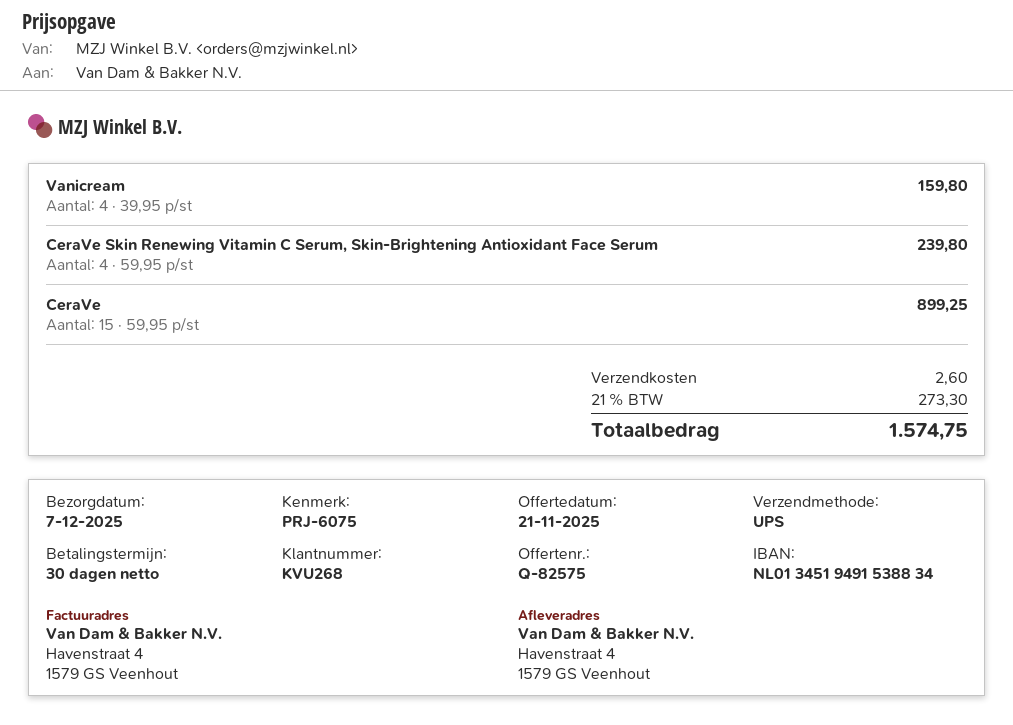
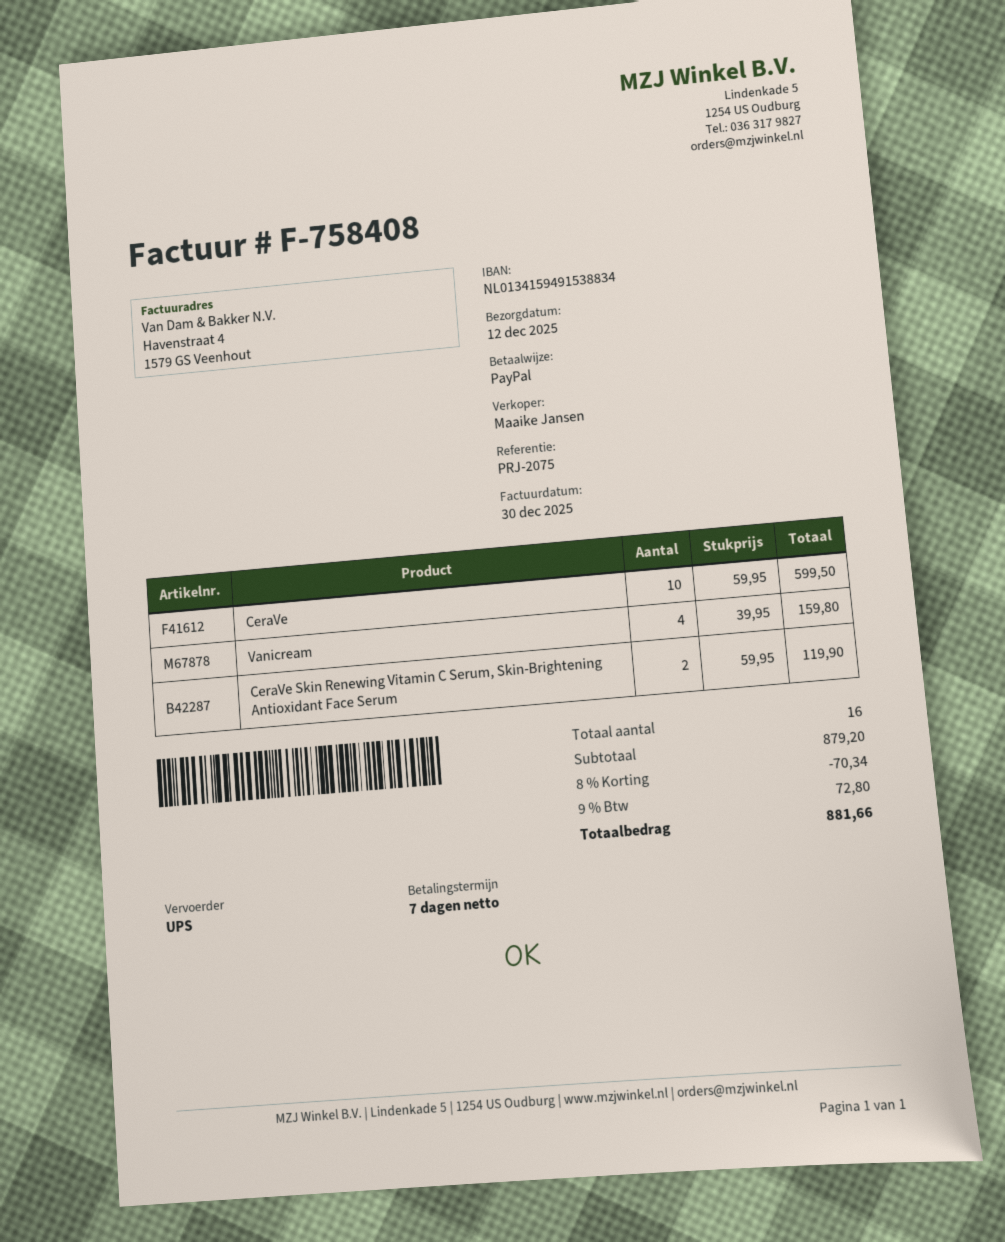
delivery date: 2025-12-07 -> 2025-12-12
payment terms: 30 days -> 7 days
reference: PRJ-6075 -> PRJ-2075
bank account: NL0134519491538834 -> NL0134159491538834
CeraVe Skin Renewing Vitamin C Serum, Skin-Brightening Antioxidant Face Serum: 4 x 59.95 = 239.80 -> 2 x 59.95 = 119.90
CeraVe: 15 x 59.95 = 899.25 -> 10 x 59.95 = 599.50
discount: none -> 8% = 70.34
shipping: 2.60 -> none
tax: 21% = 273.30 -> 9% = 72.80
total: 1574.75 -> 881.66

